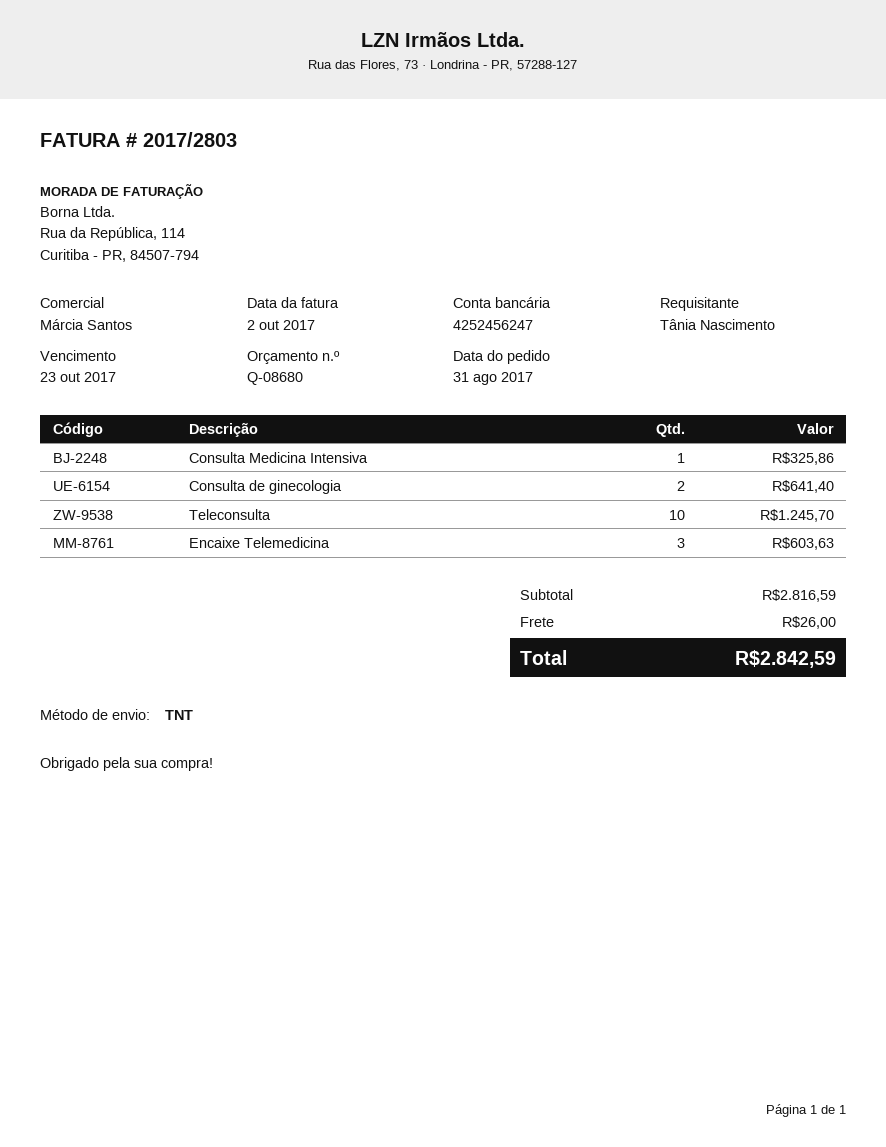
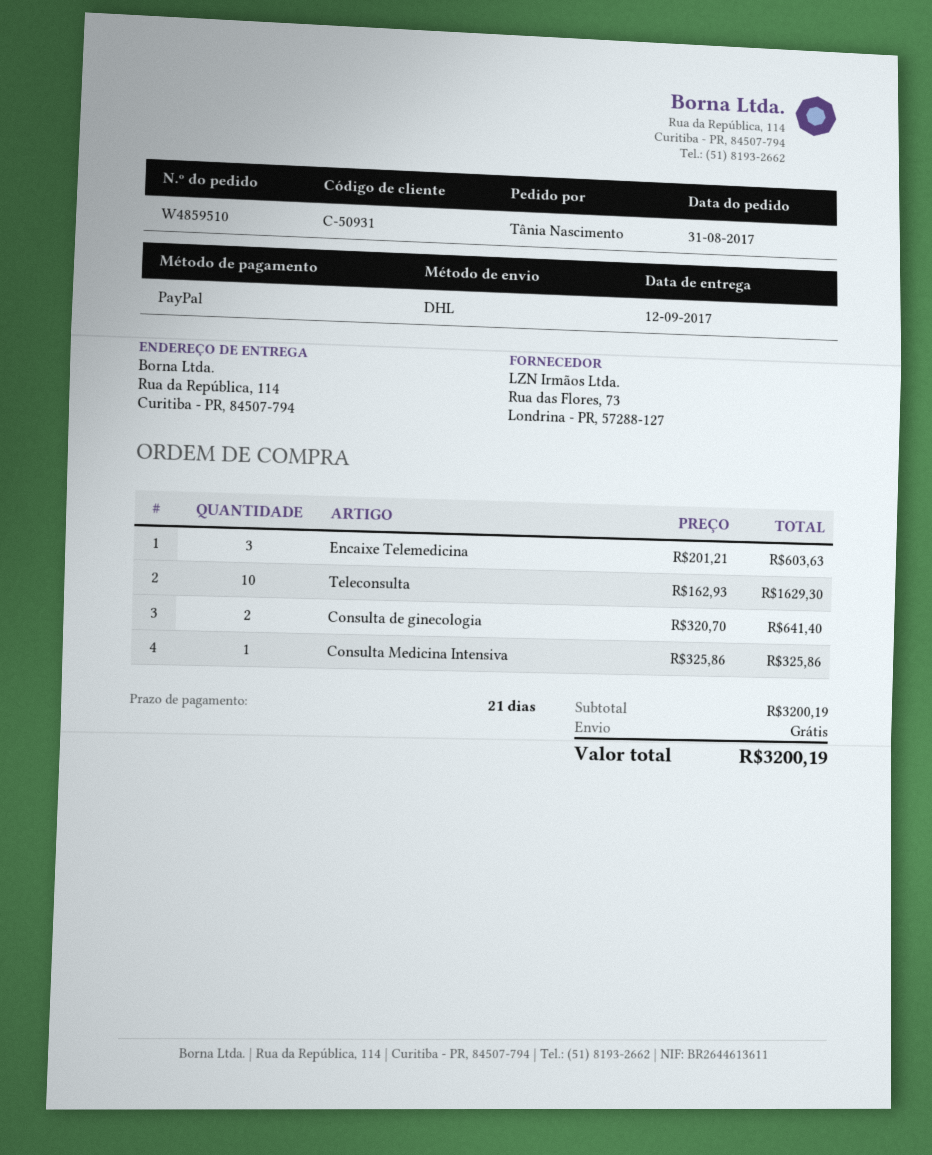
shipping method: TNT -> DHL
Teleconsulta: 10 for 1245.70 -> 10 for 1629.30
subtotal: 2816.59 -> 3200.19
shipping: 26.00 -> 0.00
total: 2842.59 -> 3200.19

